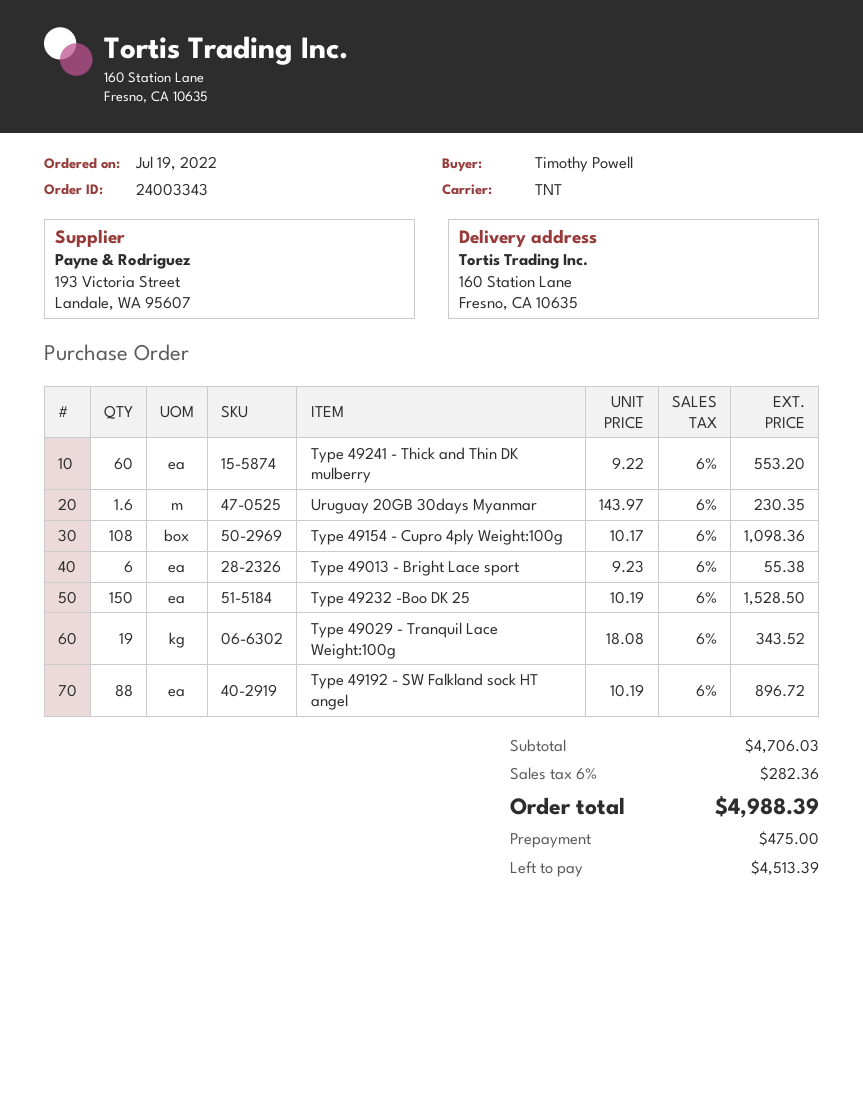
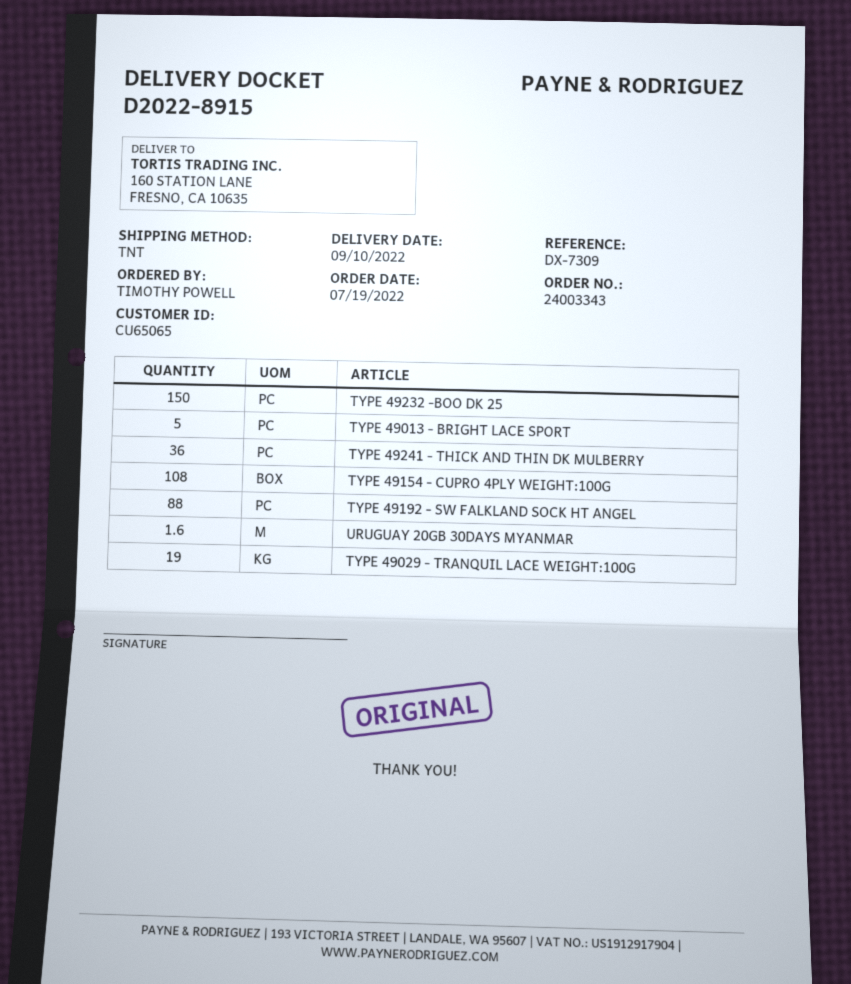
Type 49241 - Thick and Thin DK mulberry: 60 -> 36
Type 49013 - Bright Lace sport: 6 -> 5

